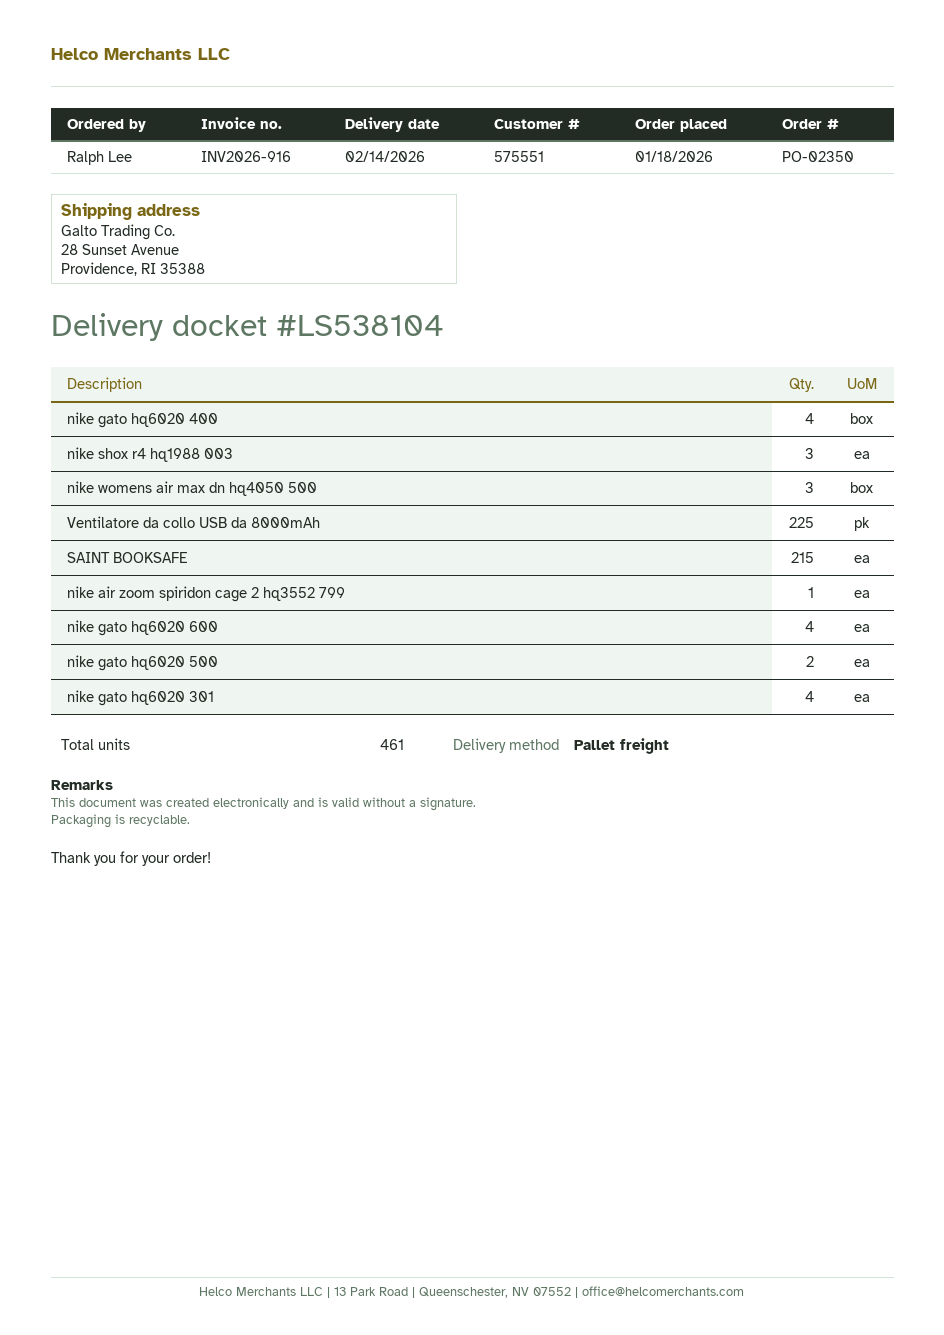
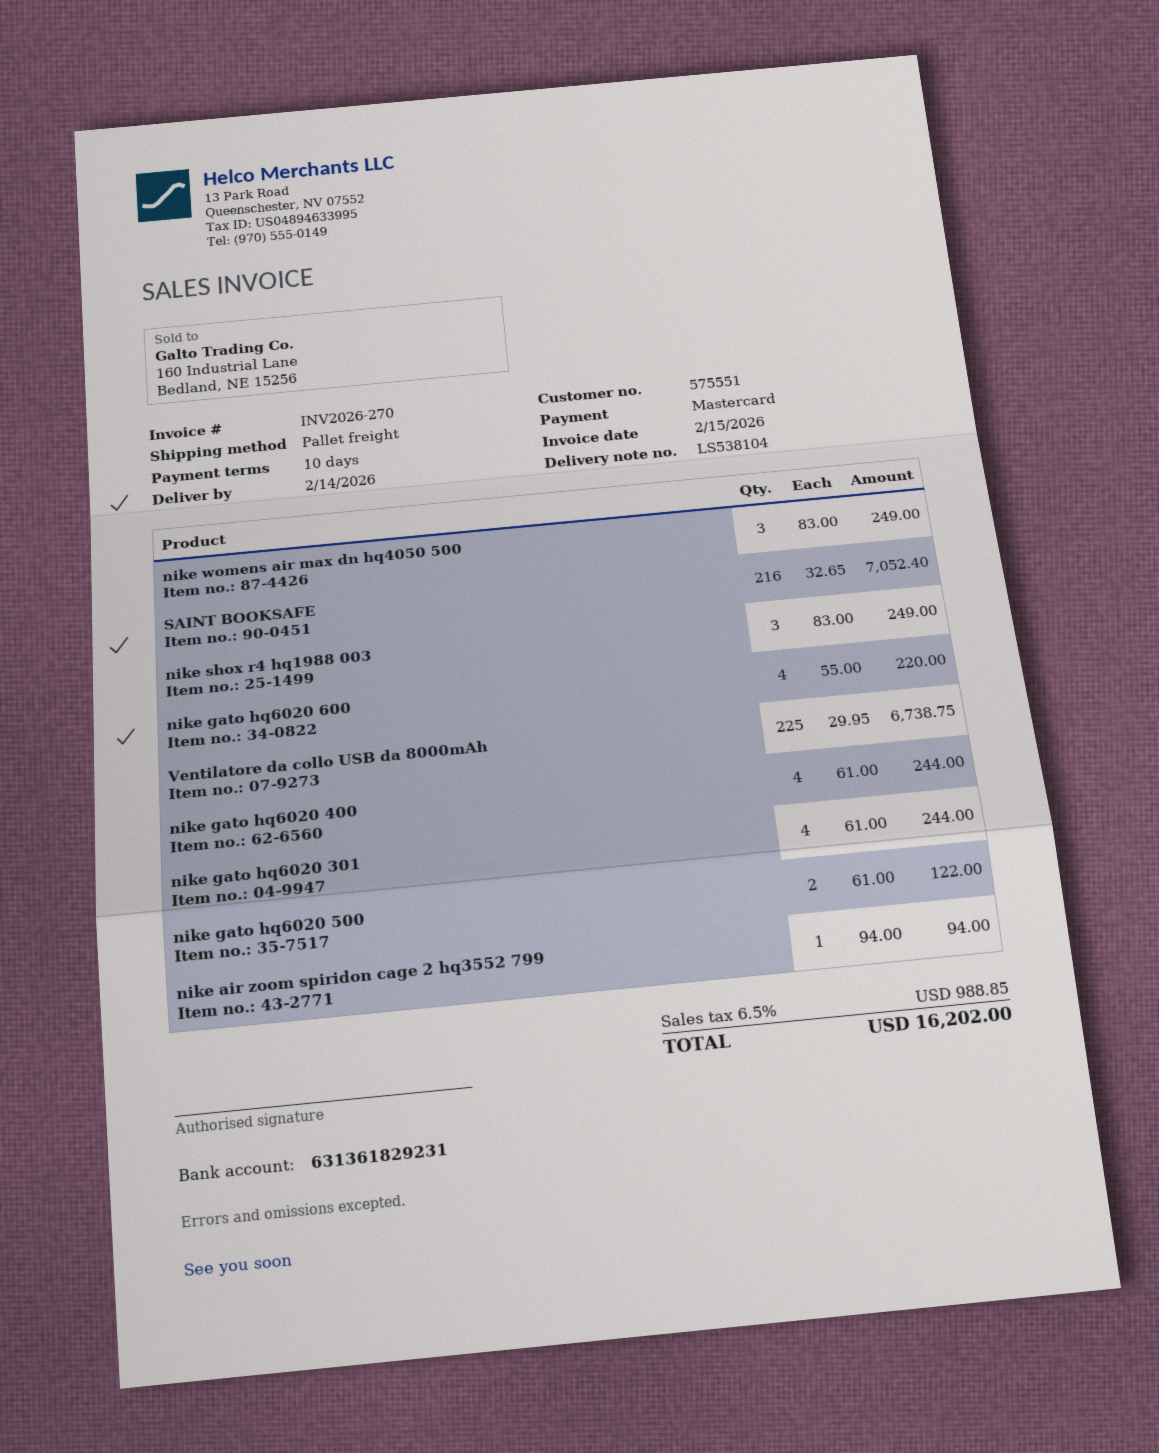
invoice number: INV2026-916 -> INV2026-270
SAINT BOOKSAFE: 215 -> 216

